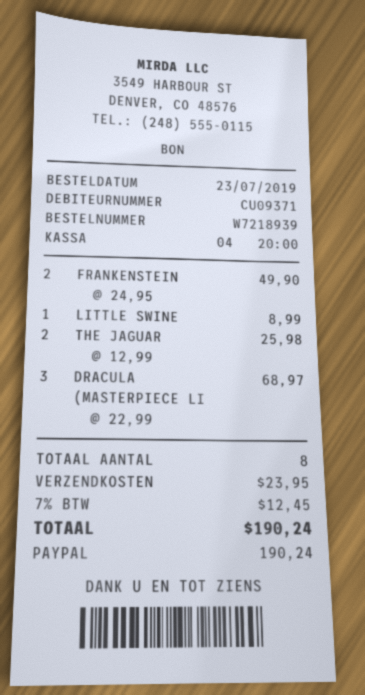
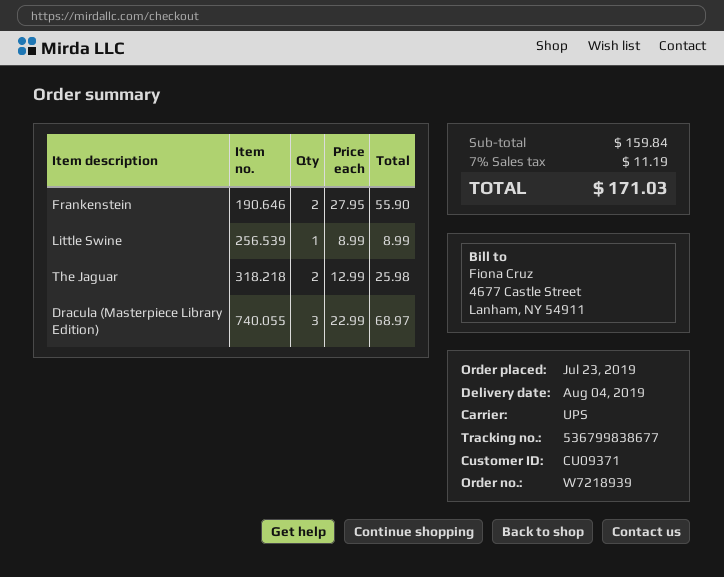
FRANKENSTEIN: 2 x 24.95 = 49.90 -> 2 x 27.95 = 55.90
shipping: 23.95 -> none
tax: 7% = 12.45 -> 7% = 11.19
total: 190.24 -> 171.03

